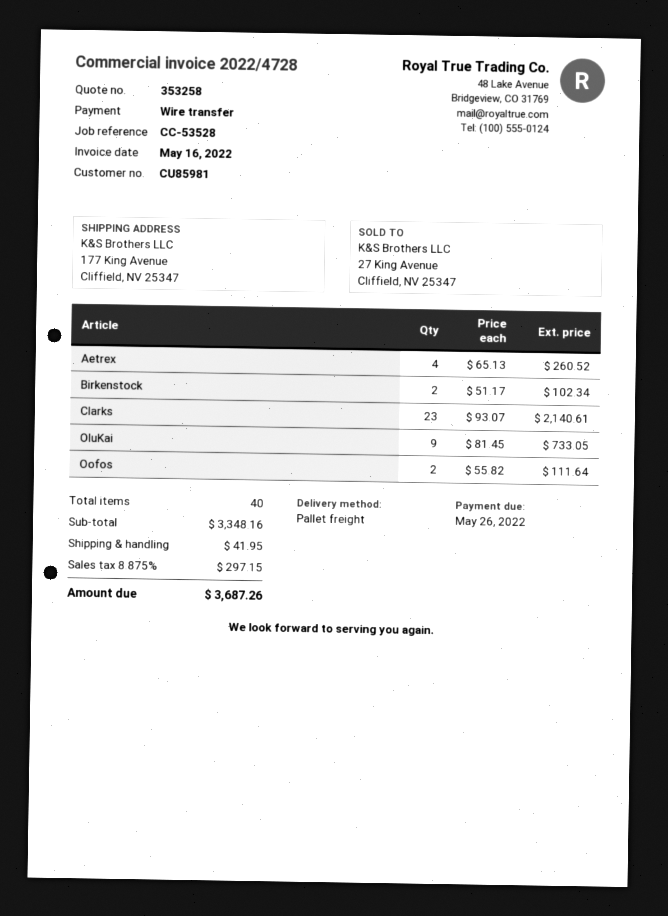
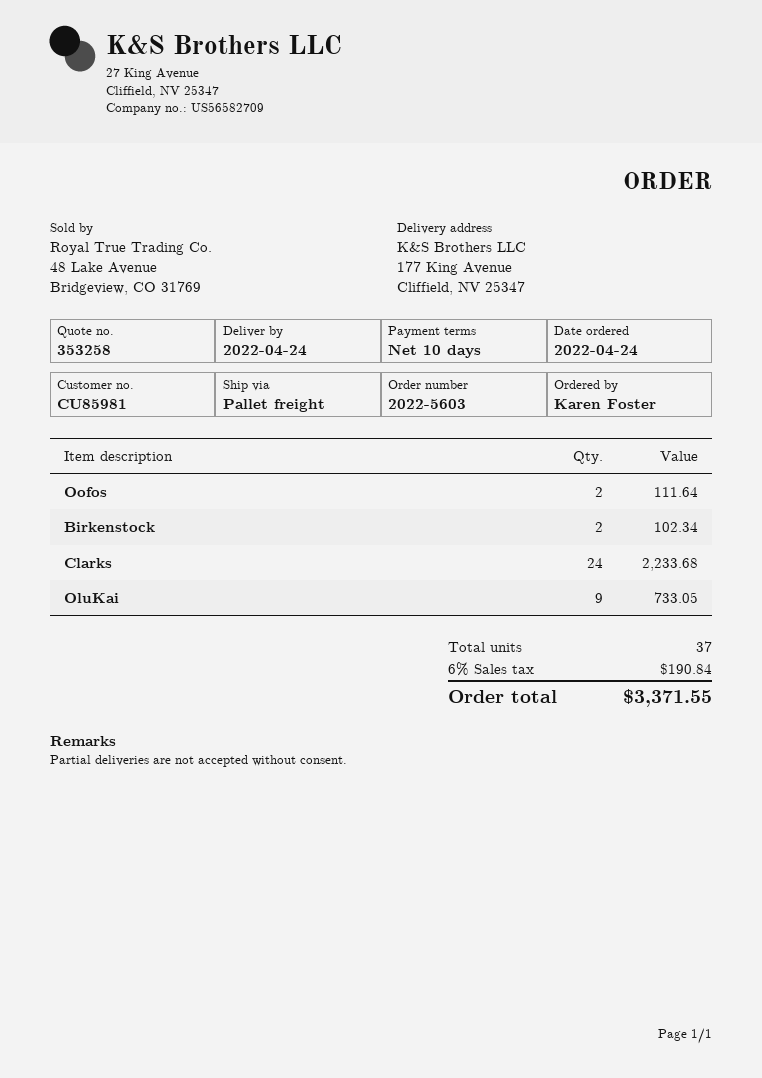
Aetrex: 4 for 260.52 -> none
Clarks: 23 for 2140.61 -> 24 for 2233.68
total quantity: 40 -> 37
shipping: 41.95 -> none
tax: 8.875% = 297.15 -> 6% = 190.84
total: 3687.26 -> 3371.55

